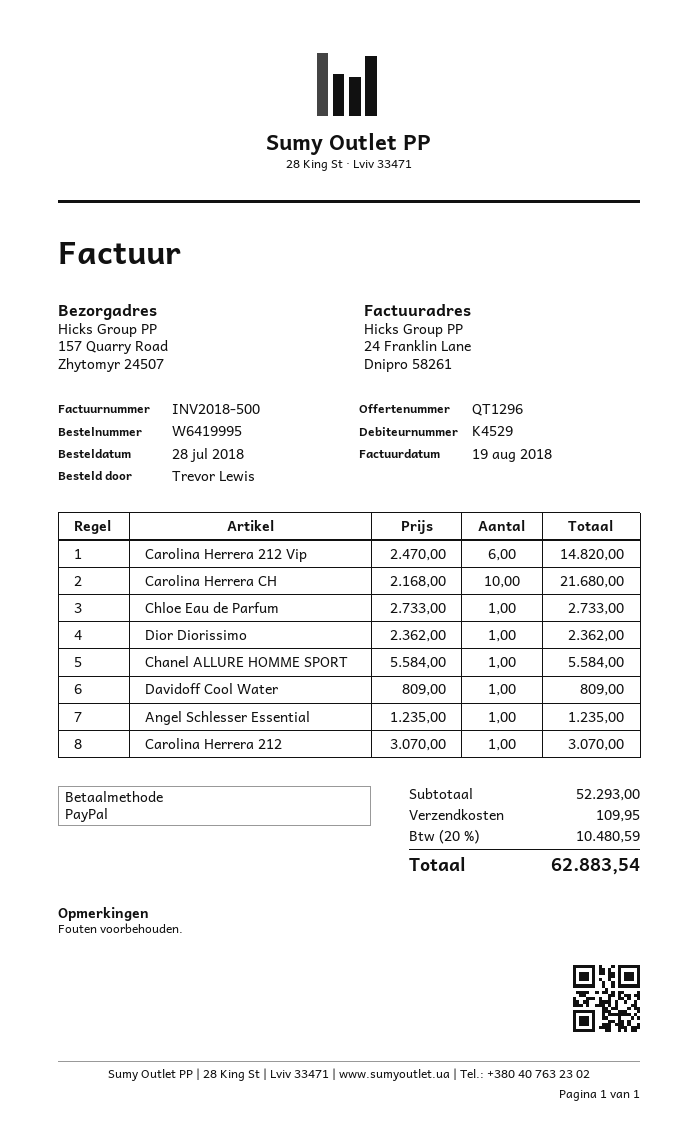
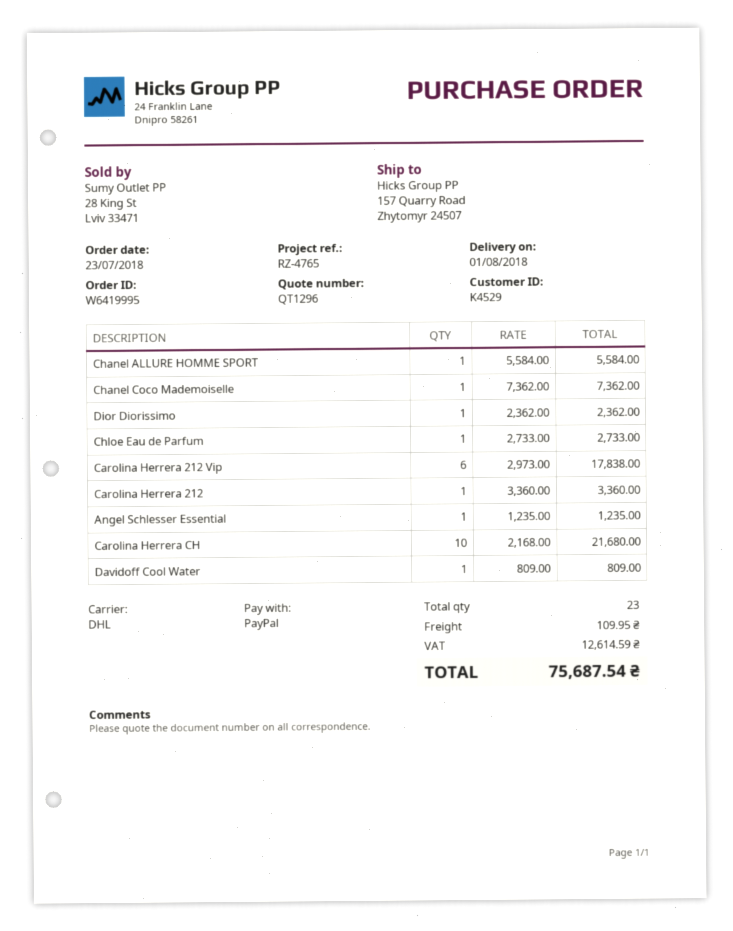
order date: 2018-07-28 -> 2018-07-23
Carolina Herrera 212 Vip: 6 x 2470.00 = 14820.00 -> 6 x 2973.00 = 17838.00
Carolina Herrera 212: 1 x 3070.00 = 3070.00 -> 1 x 3360.00 = 3360.00
Chanel Coco Mademoiselle: none -> 1 x 7362.00 = 7362.00
tax: 10480.59 -> 12614.59
total: 62883.54 -> 75687.54

